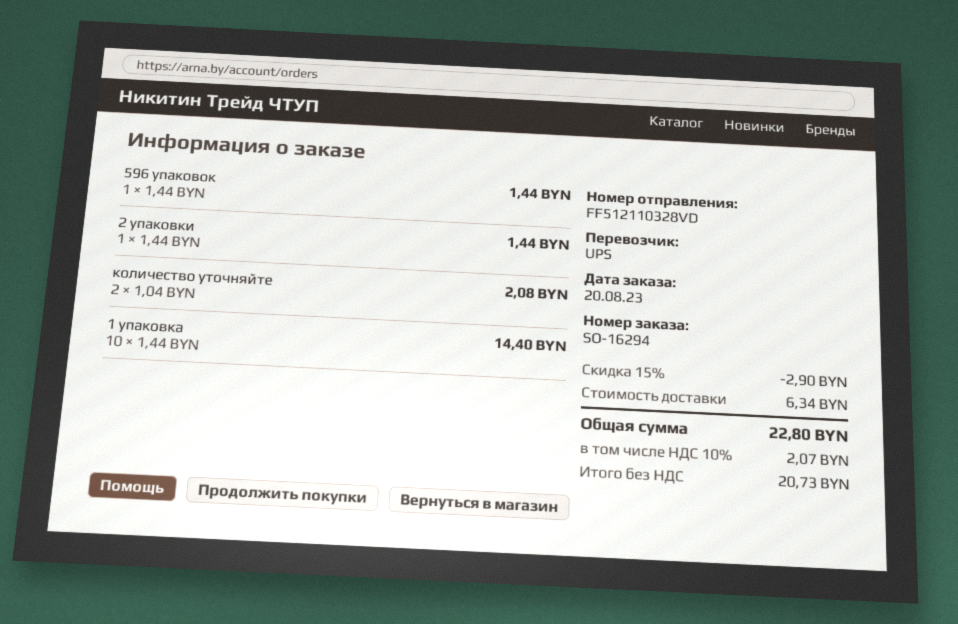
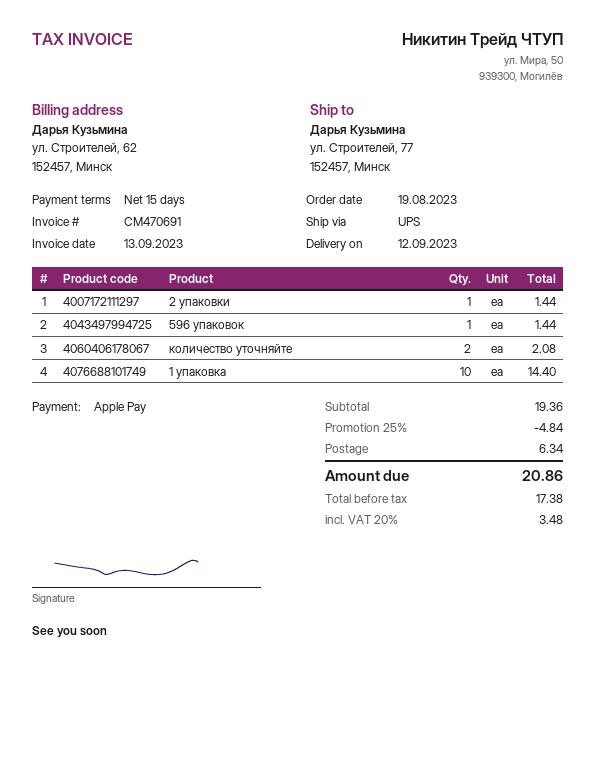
order date: 2023-08-20 -> 2023-08-19
discount: 15% = 2.90 -> 25% = 4.84
net: 20.73 -> 17.38
tax: 10% = 2.07 -> 20% = 3.48
total: 22.80 -> 20.86

